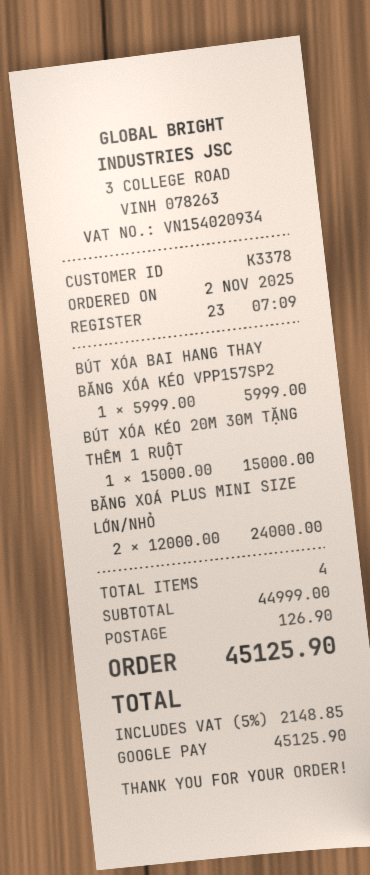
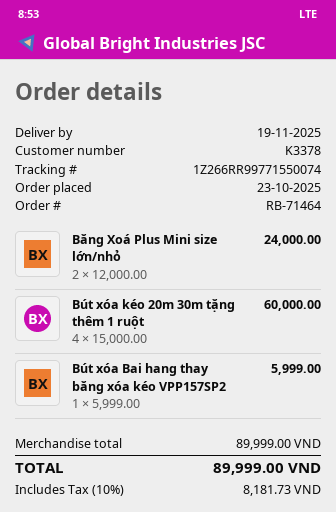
order date: 2025-11-02 -> 2025-10-23
BÚT XÓA KÉO 20M 30M TẶNG THÊM 1 RUỘT: 1 x 15000.00 = 15000.00 -> 4 x 15000.00 = 60000.00
subtotal: 44999.00 -> 89999.00
shipping: 126.90 -> none
tax: 5% = 2148.85 -> 10% = 8181.73
total: 45125.90 -> 89999.00

